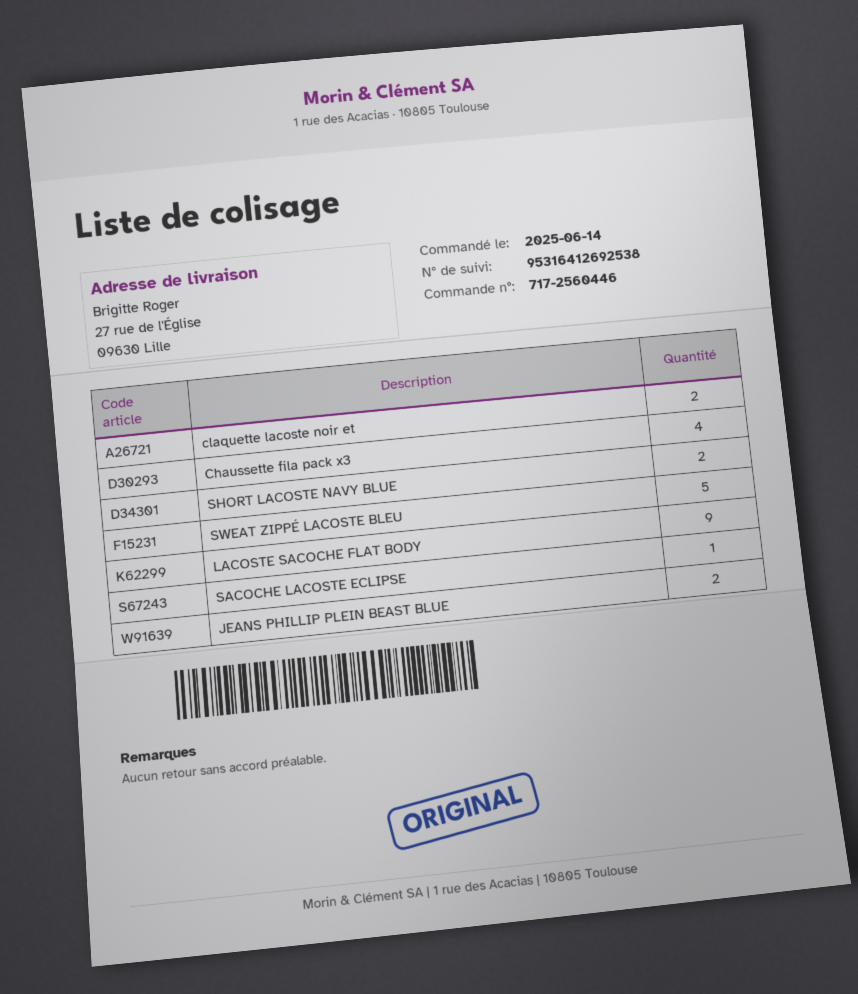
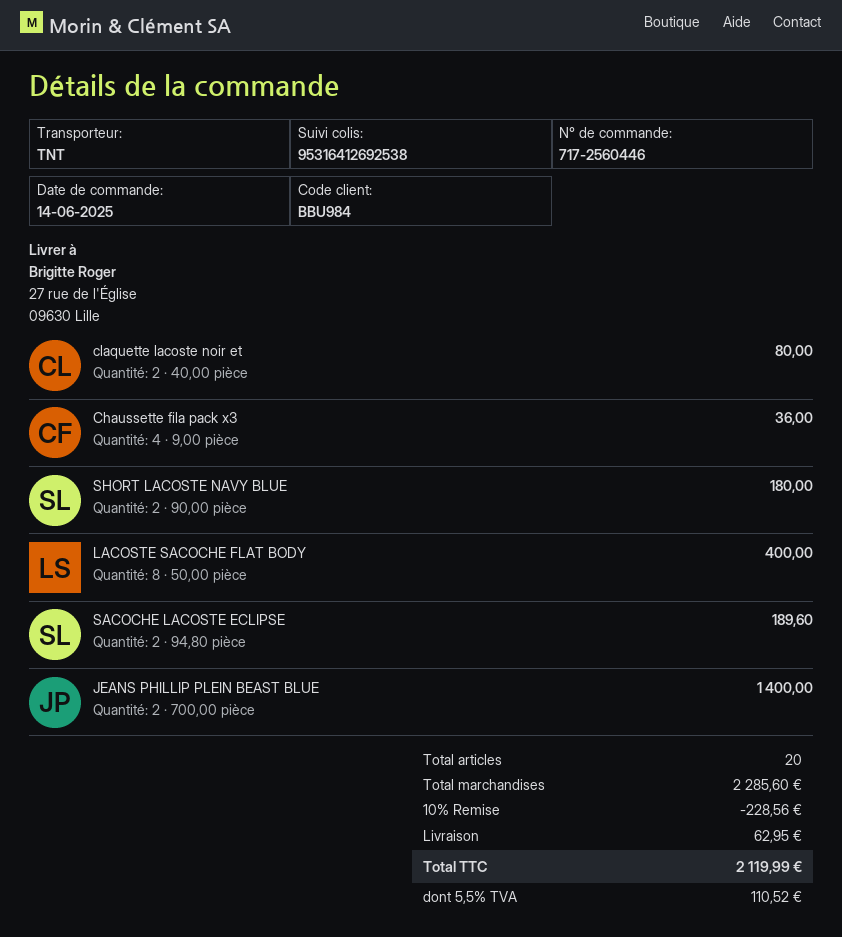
SWEAT ZIPPÉ LACOSTE BLEU: 5 -> none
LACOSTE SACOCHE FLAT BODY: 9 -> 8
SACOCHE LACOSTE ECLIPSE: 1 -> 2

